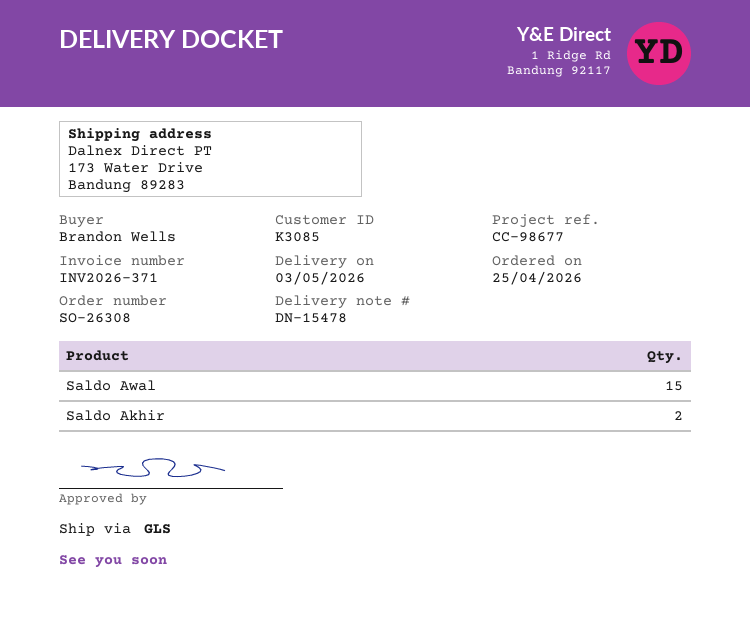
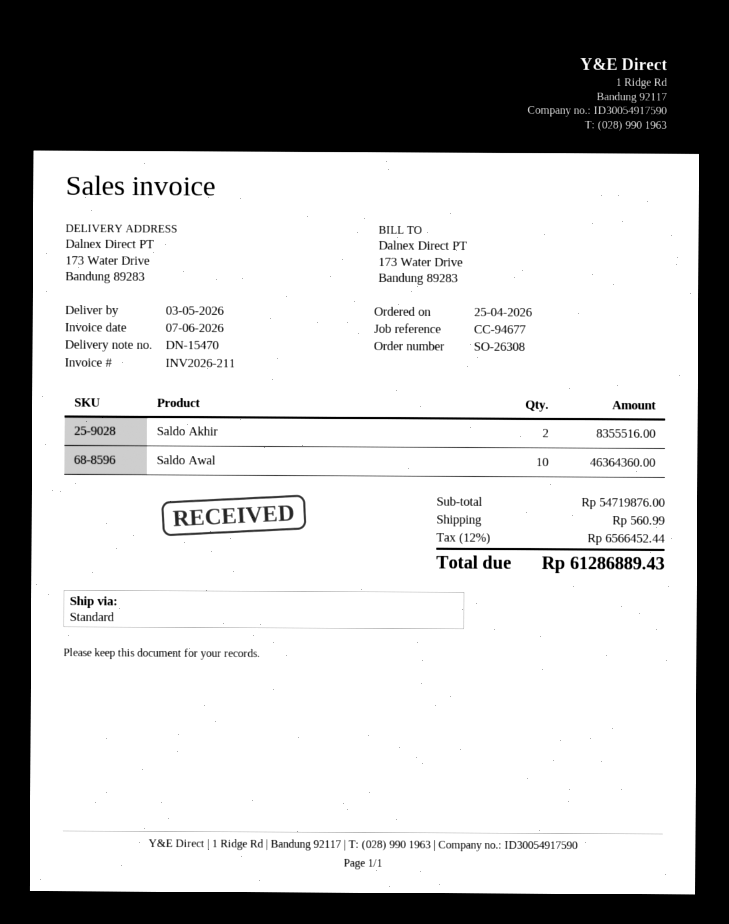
delivery note number: DN-15478 -> DN-15470
invoice number: INV2026-371 -> INV2026-211
reference: CC-98677 -> CC-94677
shipping method: GLS -> standard
Saldo Awal: 15 -> 10

